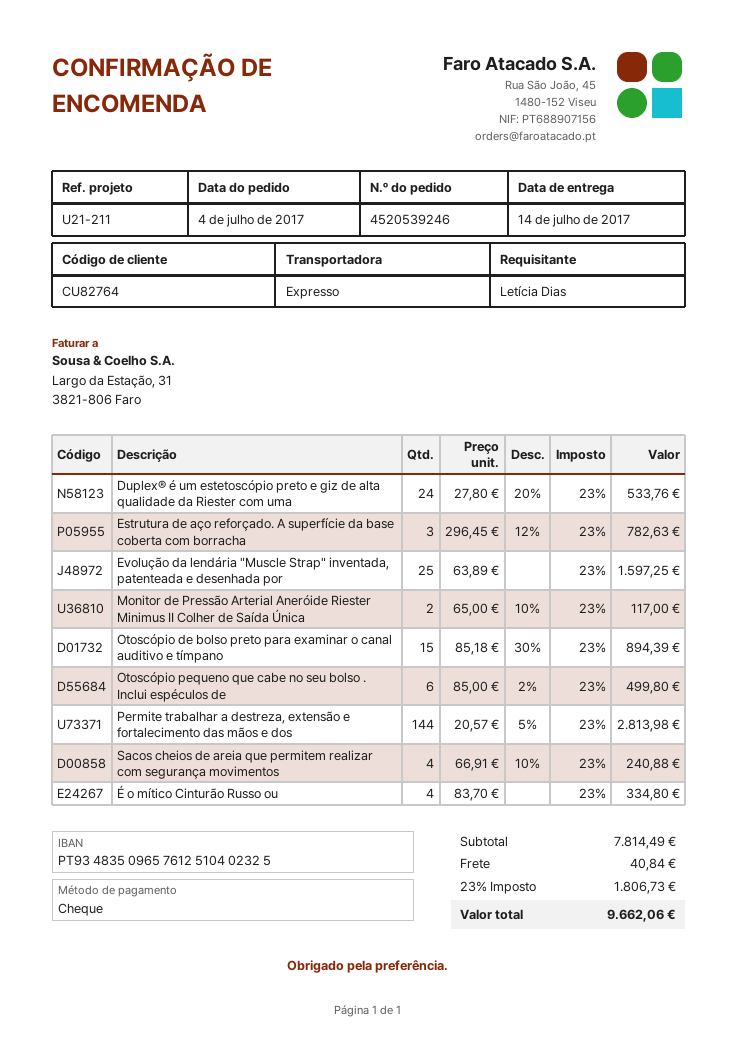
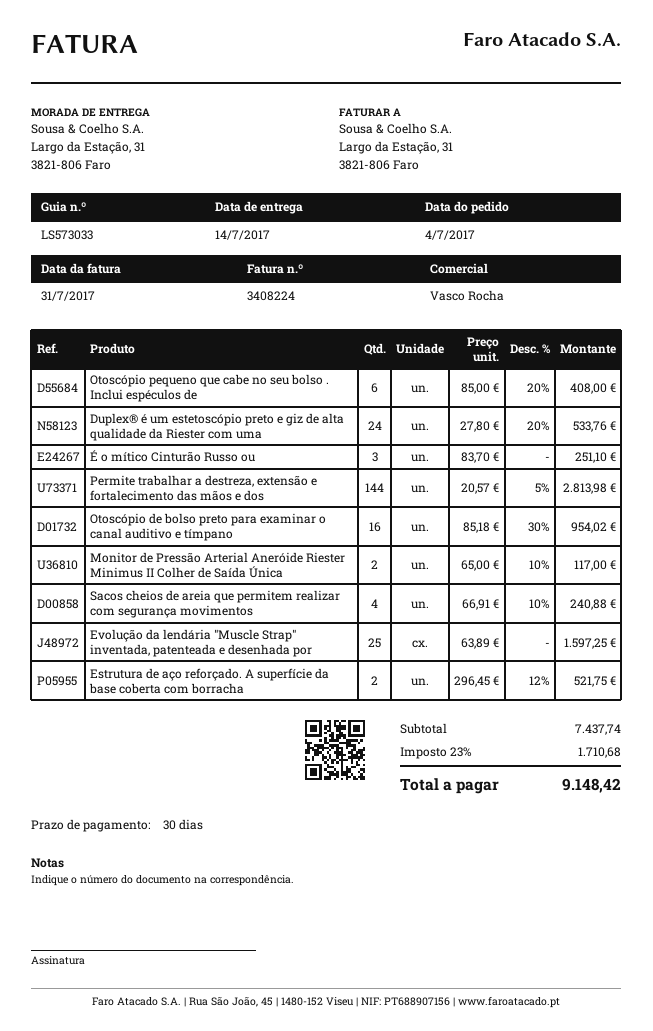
Estrutura de aço reforçado. A superfície da base coberta com borracha: 3 x 296.45 - 12% = 782.63 -> 2 x 296.45 - 12% = 521.75
Otoscópio de bolso preto para examinar o canal auditivo e tímpano: 15 x 85.18 - 30% = 894.39 -> 16 x 85.18 - 30% = 954.02
Otoscópio pequeno que cabe no seu bolso . Inclui espéculos de: 6 x 85.00 - 2% = 499.80 -> 6 x 85.00 - 20% = 408.00
É o mítico Cinturão Russo ou: 4 x 83.70 = 334.80 -> 3 x 83.70 = 251.10
subtotal: 7814.49 -> 7437.74
shipping: 40.84 -> none
tax: 23% = 1806.73 -> 23% = 1710.68
total: 9662.06 -> 9148.42

